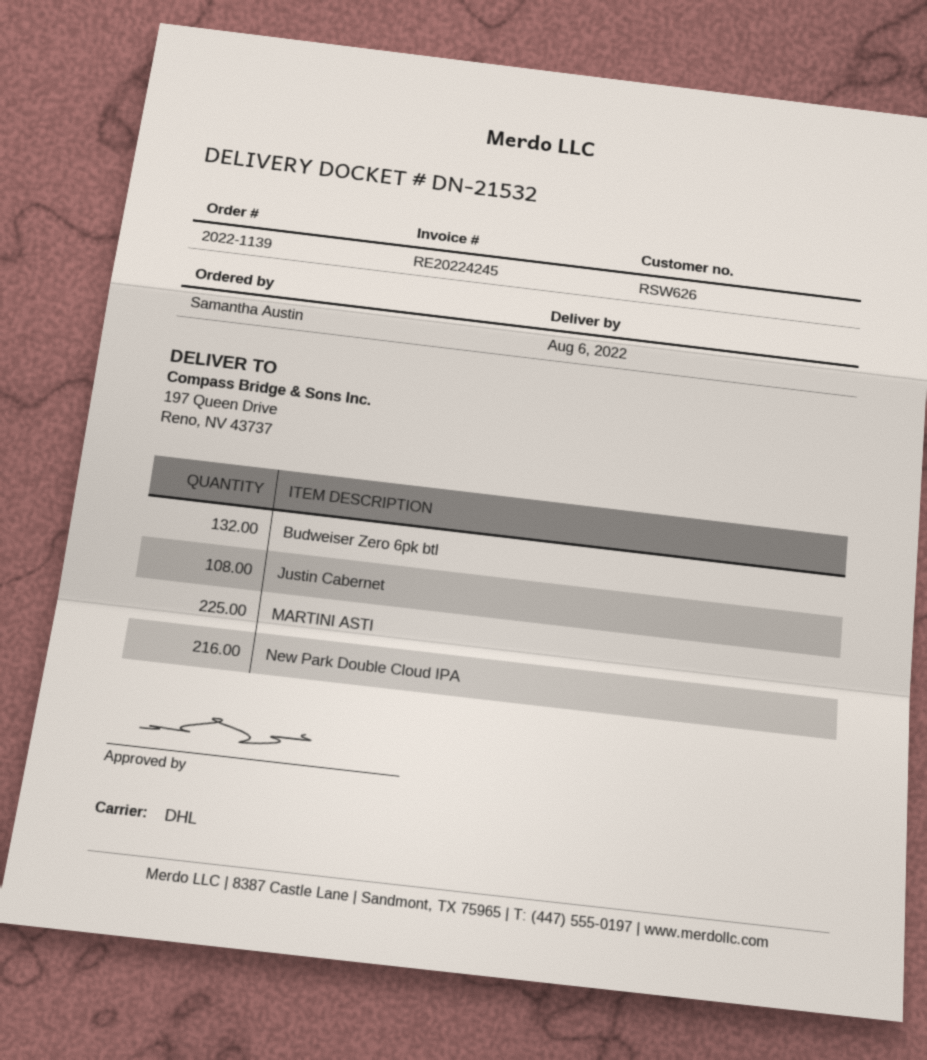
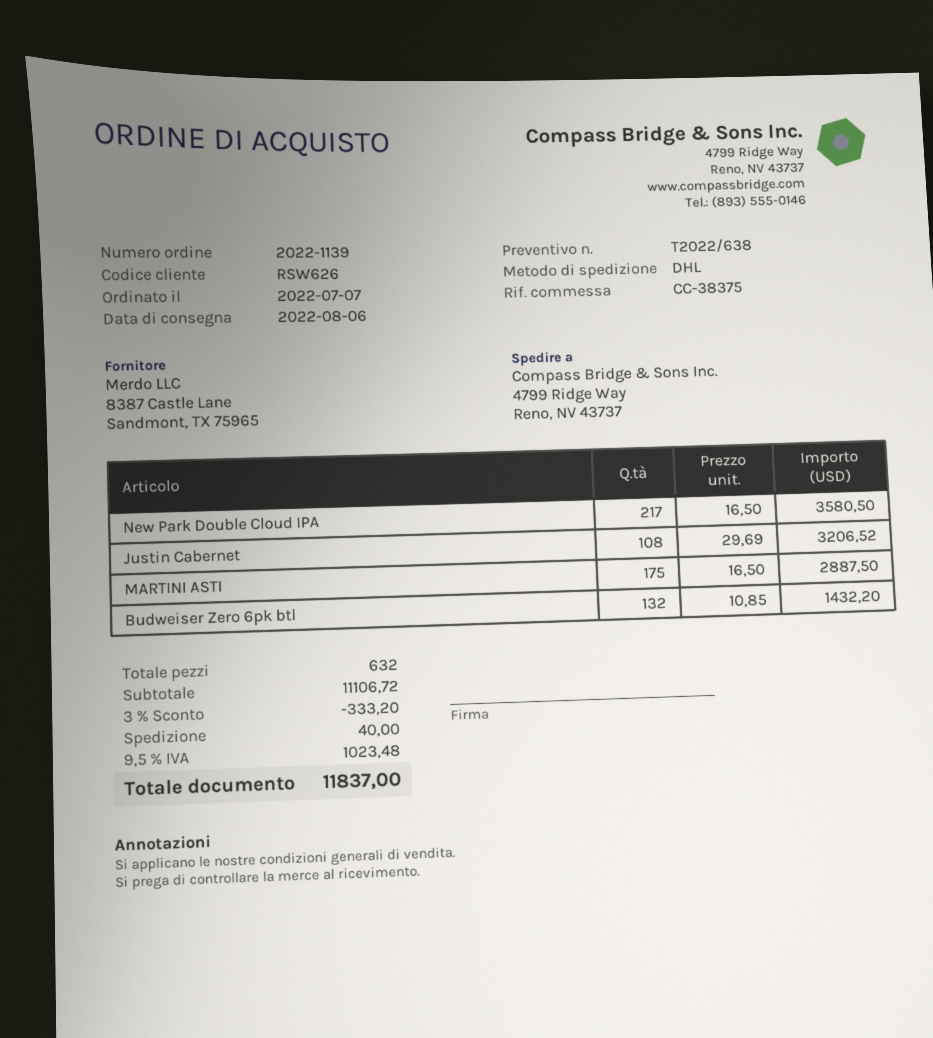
ship to: 197 Queen Drive, Reno, NV 43737 -> 4799 Ridge Way, Reno, NV 43737
MARTINI ASTI: 225 -> 175
New Park Double Cloud IPA: 216 -> 217

